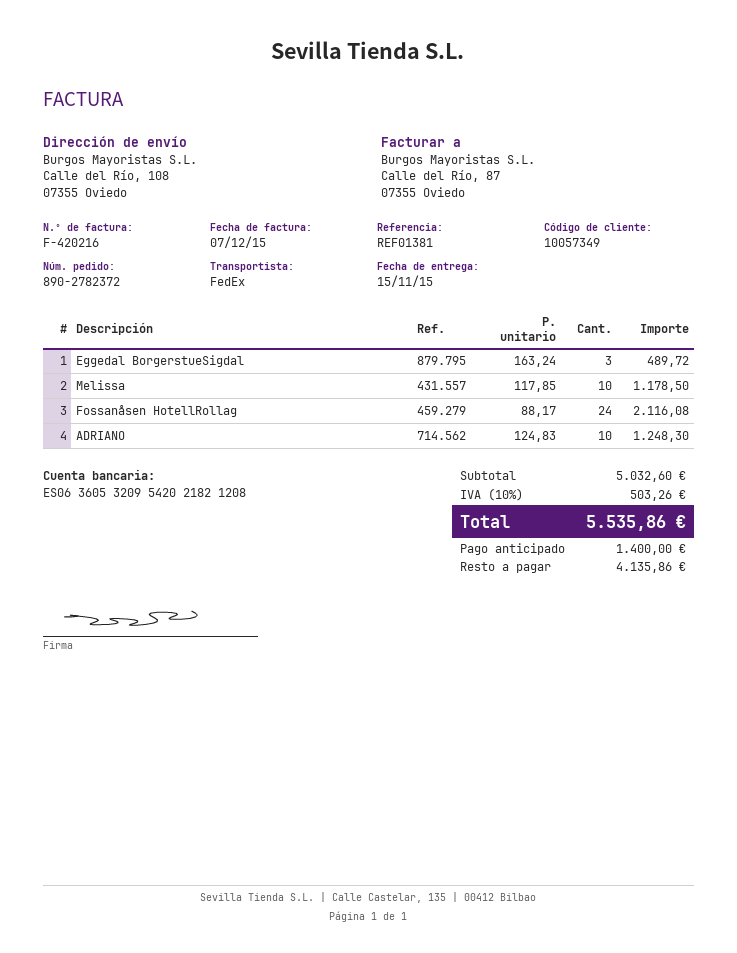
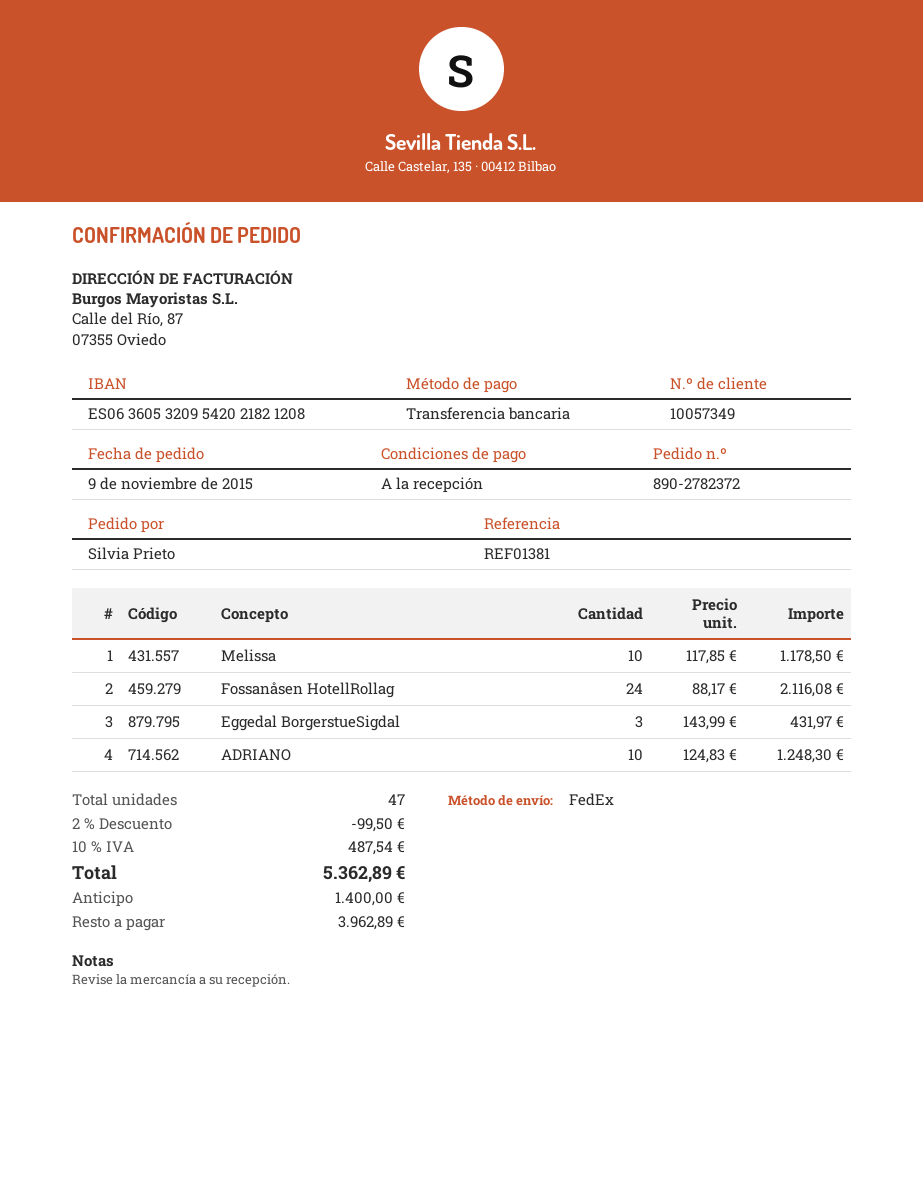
Eggedal BorgerstueSigdal: 3 x 163.24 = 489.72 -> 3 x 143.99 = 431.97
discount: none -> 2% = 99.50
tax: 10% = 503.26 -> 10% = 487.54
total: 5535.86 -> 5362.89
balance: 4135.86 -> 3962.89

